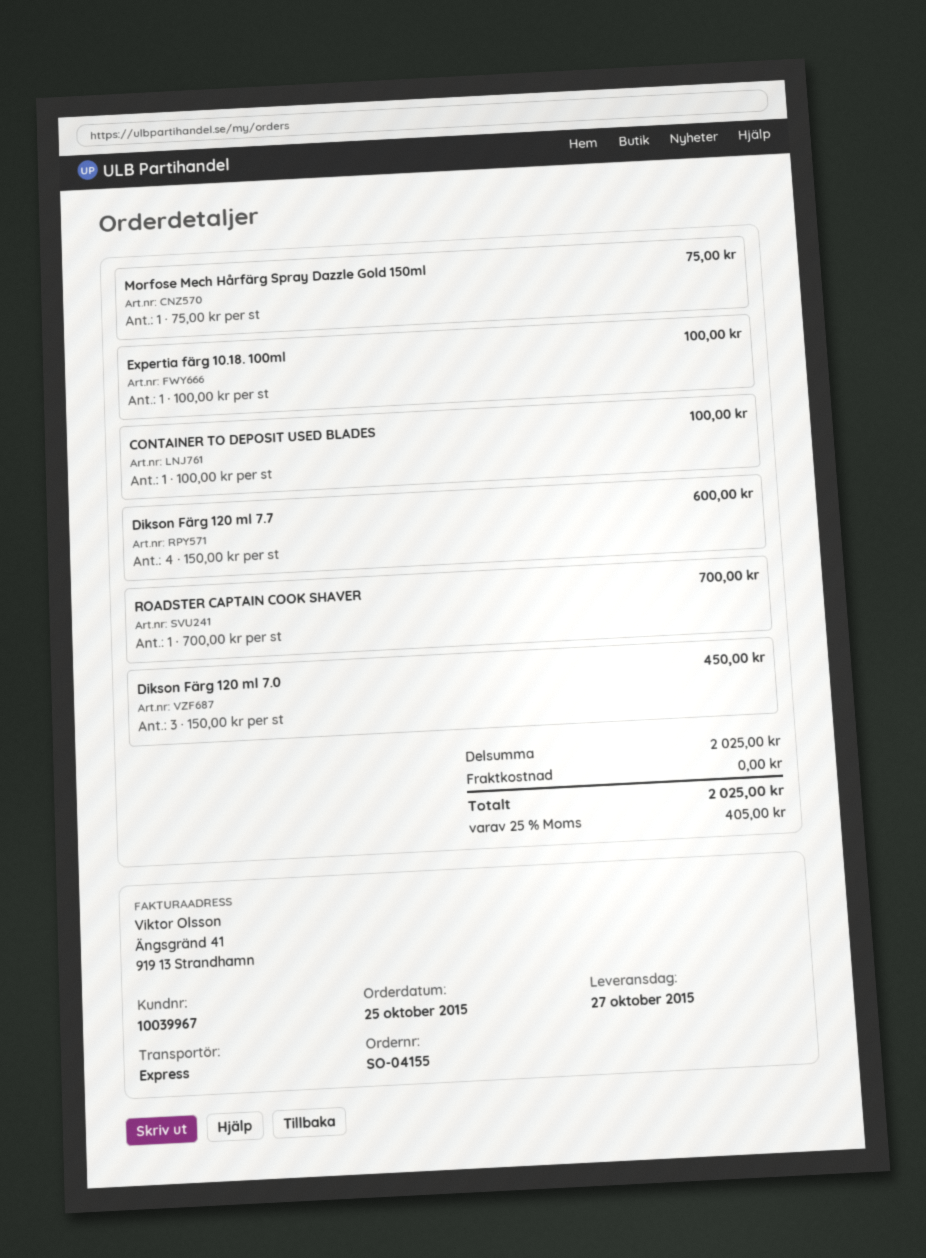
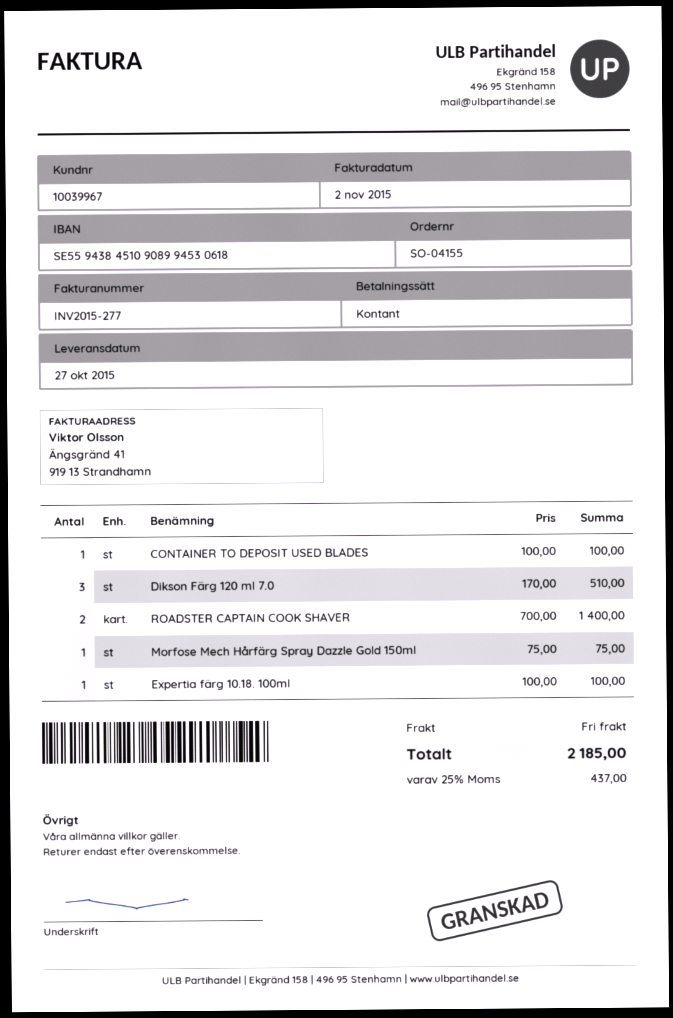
Dikson Färg 120 ml 7.7: 4 x 150.00 = 600.00 -> none
ROADSTER CAPTAIN COOK SHAVER: 1 x 700.00 = 700.00 -> 2 x 700.00 = 1400.00
Dikson Färg 120 ml 7.0: 3 x 150.00 = 450.00 -> 3 x 170.00 = 510.00
tax: 25% = 405.00 -> 25% = 437.00
total: 2025.00 -> 2185.00

